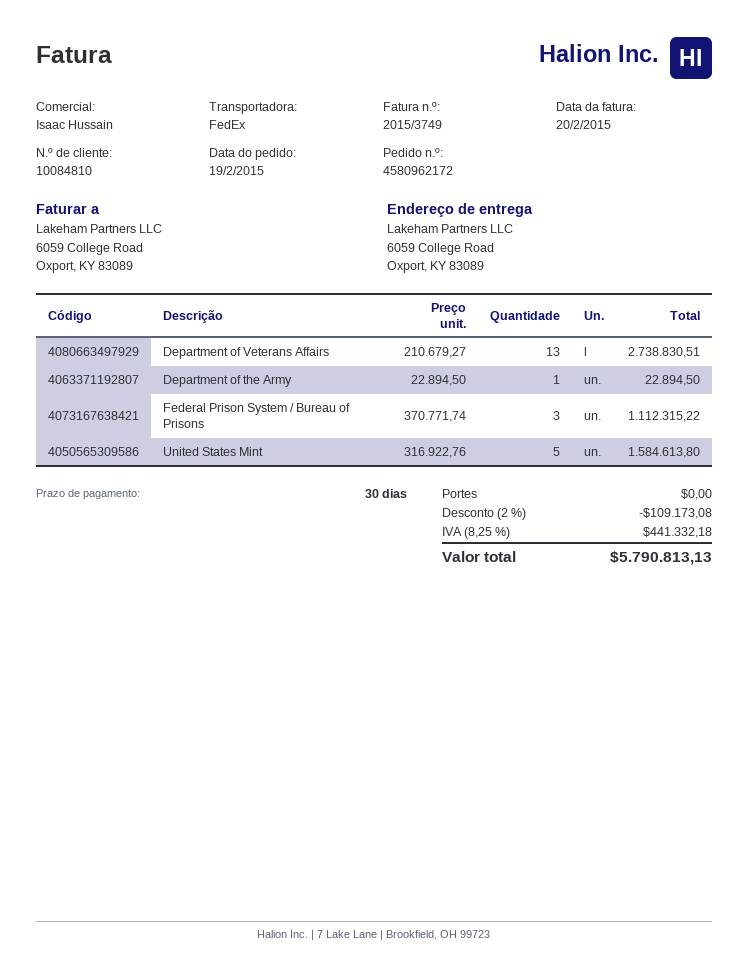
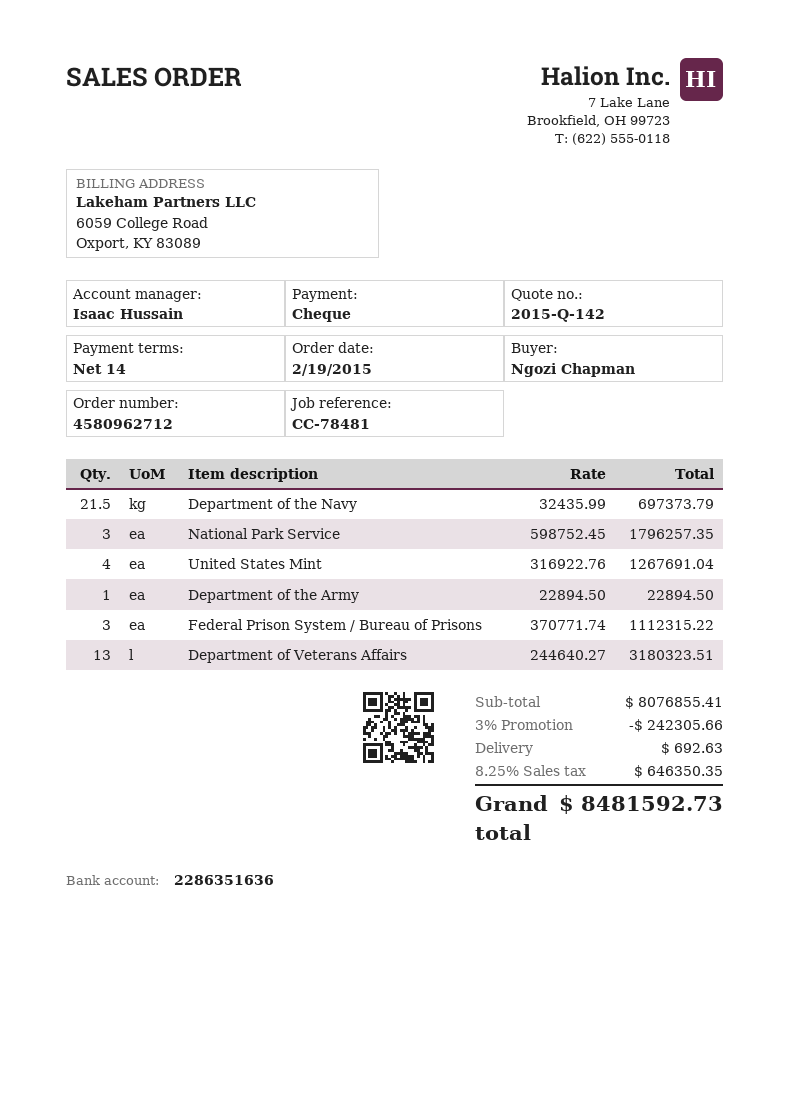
order number: 4580962172 -> 4580962712
payment terms: 30 days -> 14 days
Department of Veterans Affairs: 13 x 210679.27 = 2738830.51 -> 13 x 244640.27 = 3180323.51
United States Mint: 5 x 316922.76 = 1584613.80 -> 4 x 316922.76 = 1267691.04
Department of the Navy: none -> 21.5 x 32435.99 = 697373.79
National Park Service: none -> 3 x 598752.45 = 1796257.35
discount: 2% = 109173.08 -> 3% = 242305.66
shipping: 0.00 -> 692.63
tax: 8.25% = 441332.18 -> 8.25% = 646350.35
total: 5790813.13 -> 8481592.73

